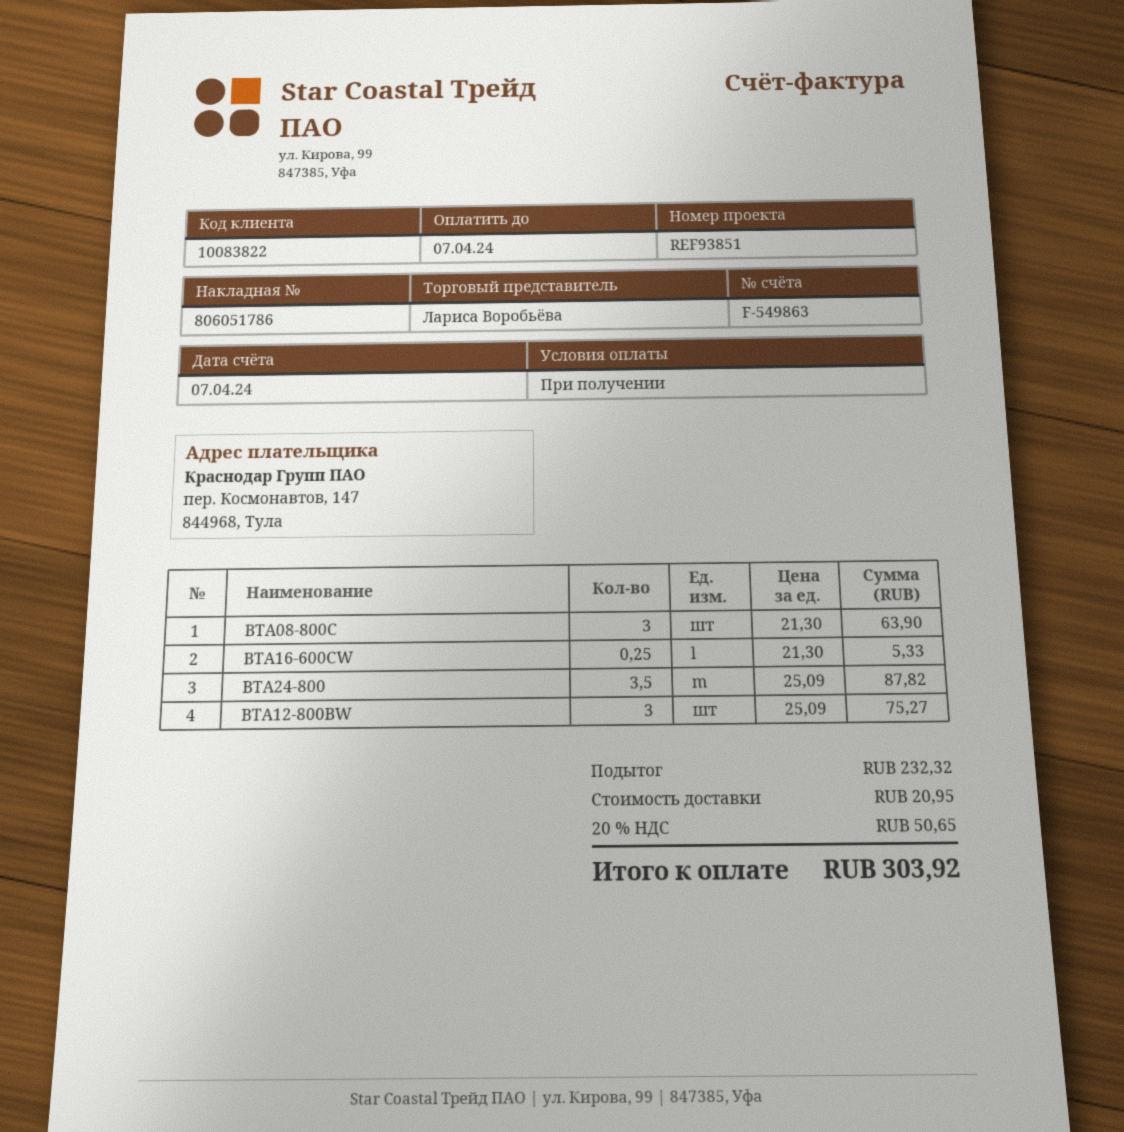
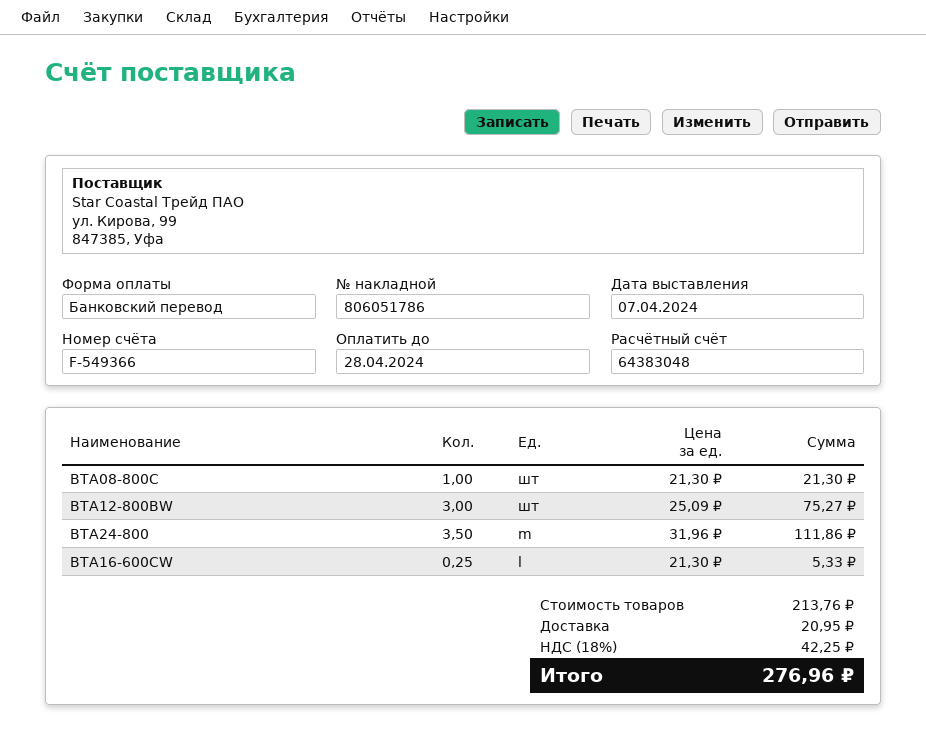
invoice number: F-549863 -> F-549366
due date: 2024-04-07 -> 2024-04-28
BTA08-800C: 3 x 21.30 = 63.90 -> 1 x 21.30 = 21.30
BTA24-800: 3.5 x 25.09 = 87.82 -> 3.5 x 31.96 = 111.86
subtotal: 232.32 -> 213.76
tax: 20% = 50.65 -> 18% = 42.25
total: 303.92 -> 276.96

